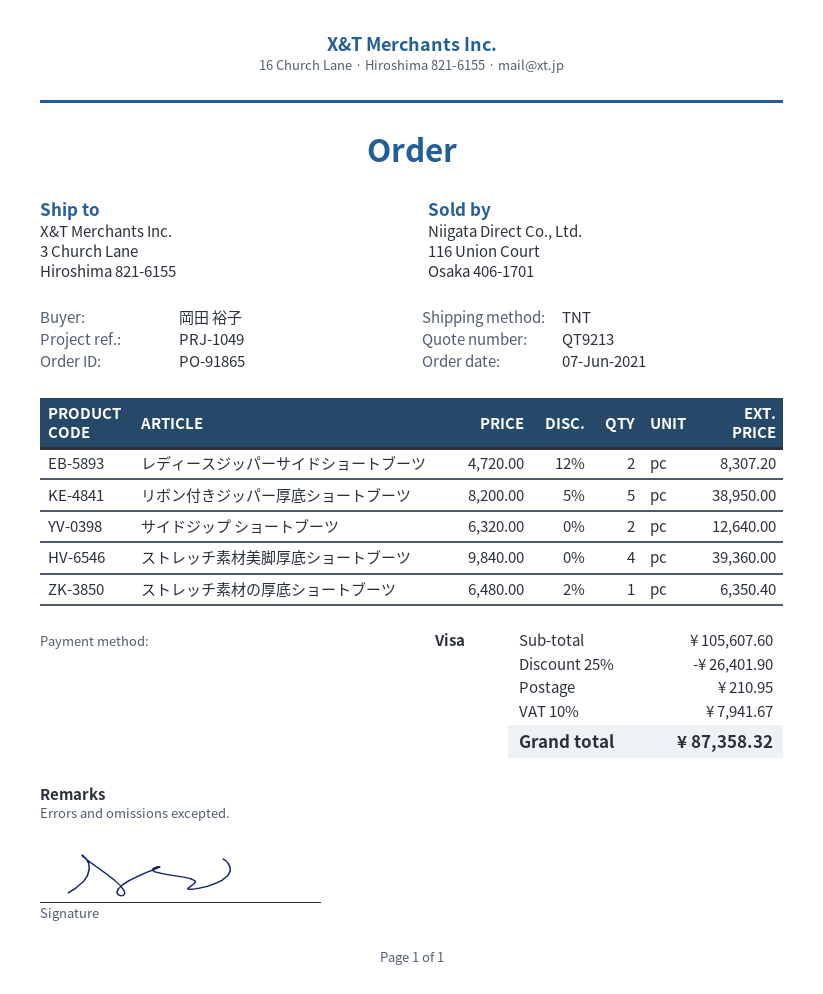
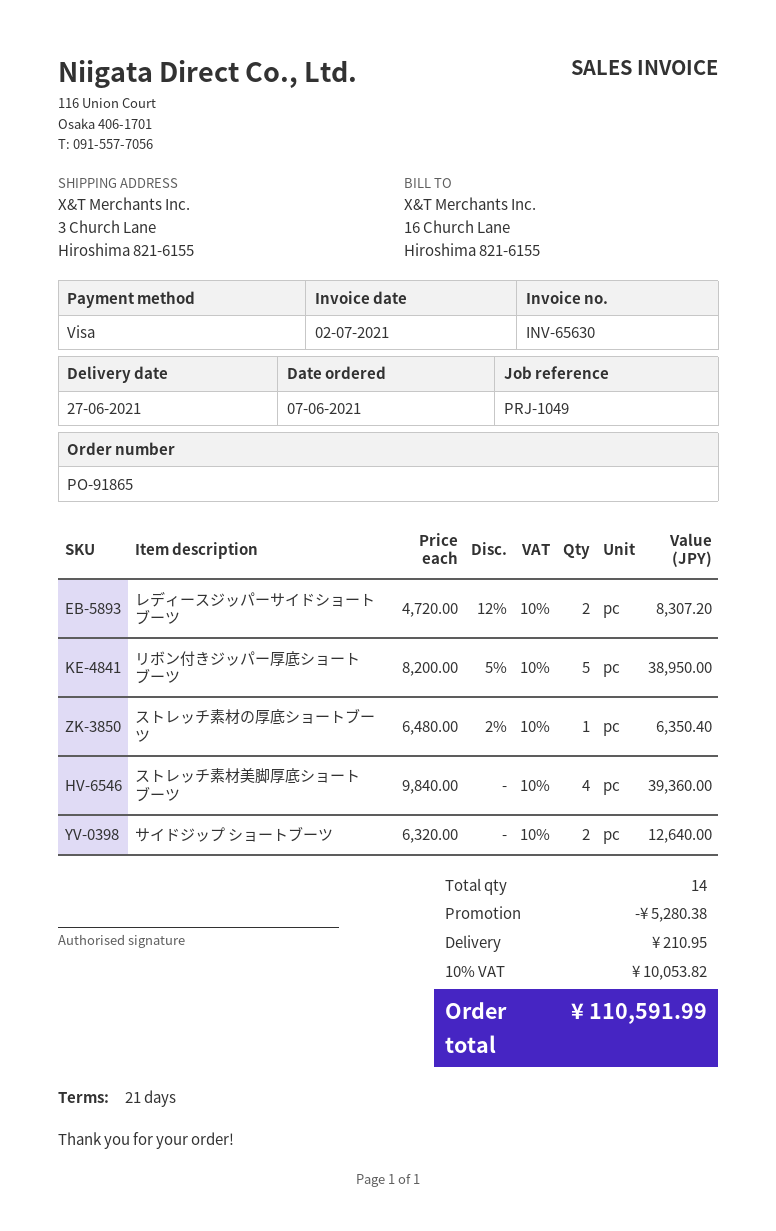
discount: 26401.90 -> 5280.38
tax: 10% = 7941.67 -> 10% = 10053.82
total: 87358.32 -> 110591.99

